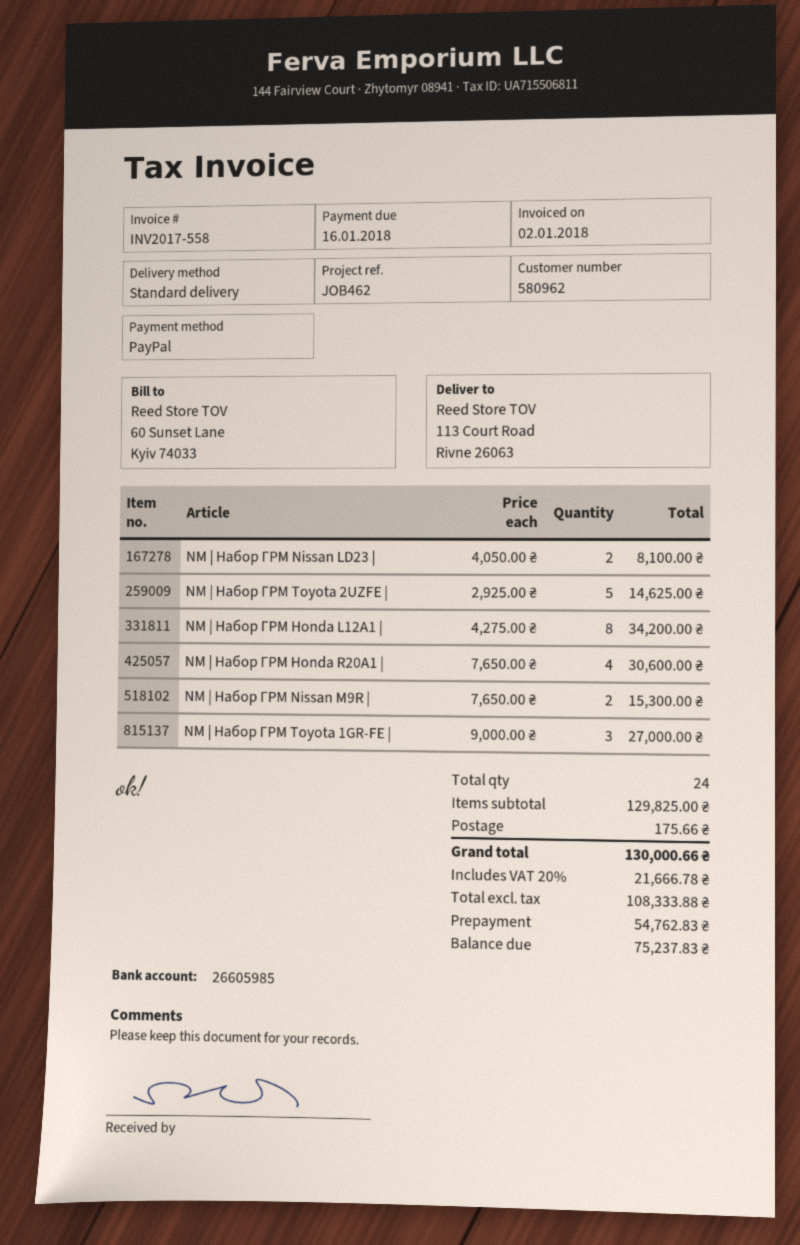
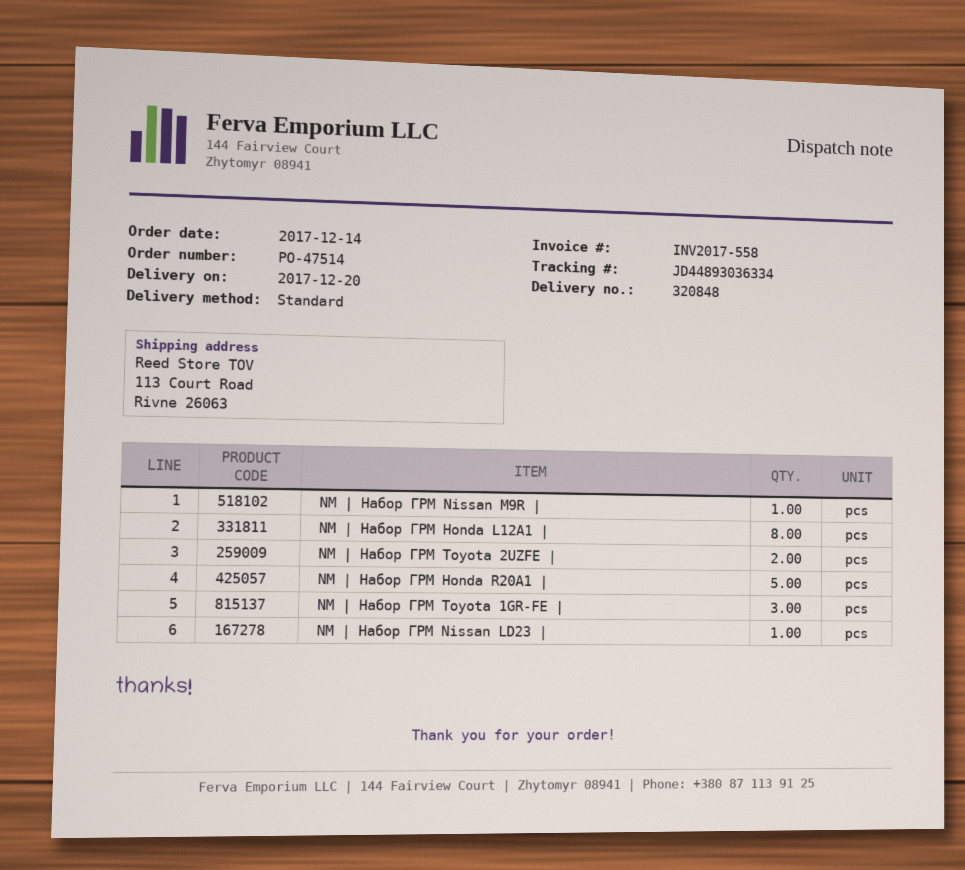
NM | Набор ГРМ Nissan LD23 |: 2 -> 1
NM | Набор ГРМ Toyota 2UZFE |: 5 -> 2
NM | Набор ГРМ Honda R20A1 |: 4 -> 5
NM | Набор ГРМ Nissan M9R |: 2 -> 1

